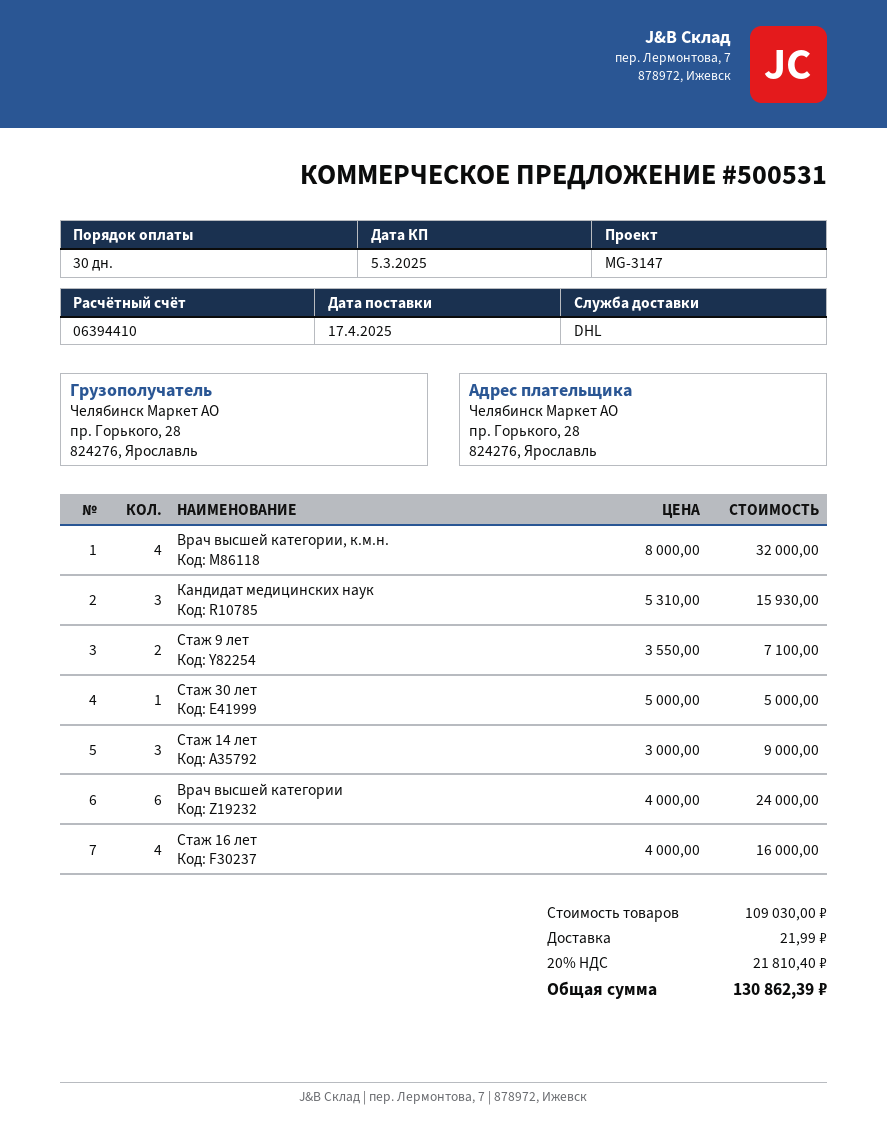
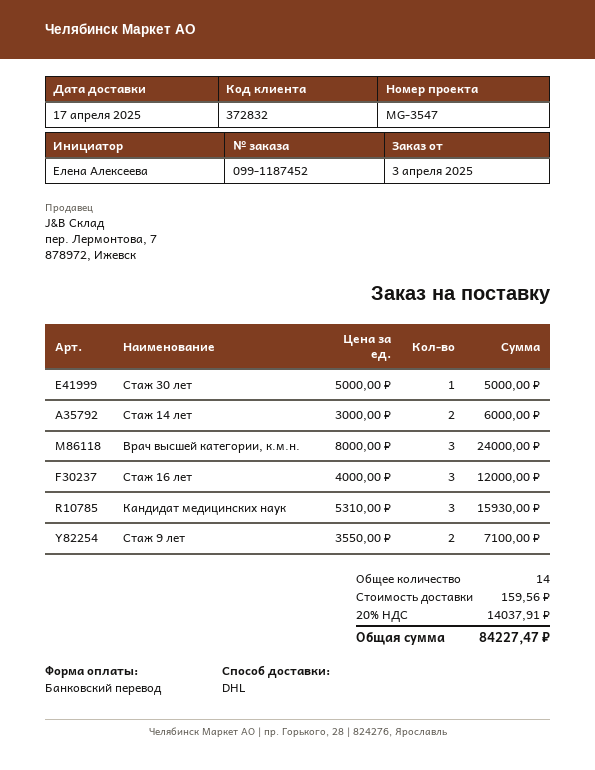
reference: MG-3147 -> MG-3547
Врач высшей категории, к.м.н.: 4 x 8000.00 = 32000.00 -> 3 x 8000.00 = 24000.00
Стаж 14 лет: 3 x 3000.00 = 9000.00 -> 2 x 3000.00 = 6000.00
Врач высшей категории: 6 x 4000.00 = 24000.00 -> none
Стаж 16 лет: 4 x 4000.00 = 16000.00 -> 3 x 4000.00 = 12000.00
shipping: 21.99 -> 159.56
tax: 20% = 21810.40 -> 20% = 14037.91
total: 130862.39 -> 84227.47

